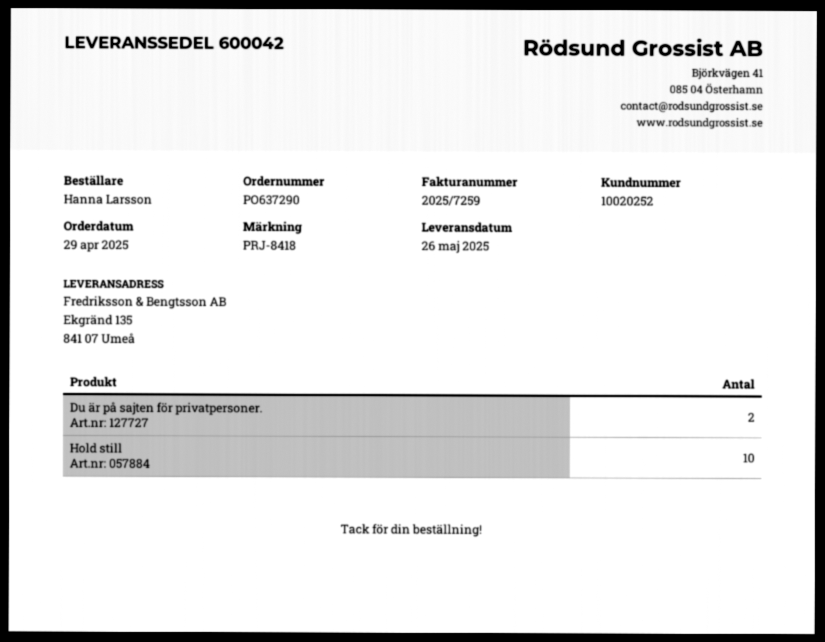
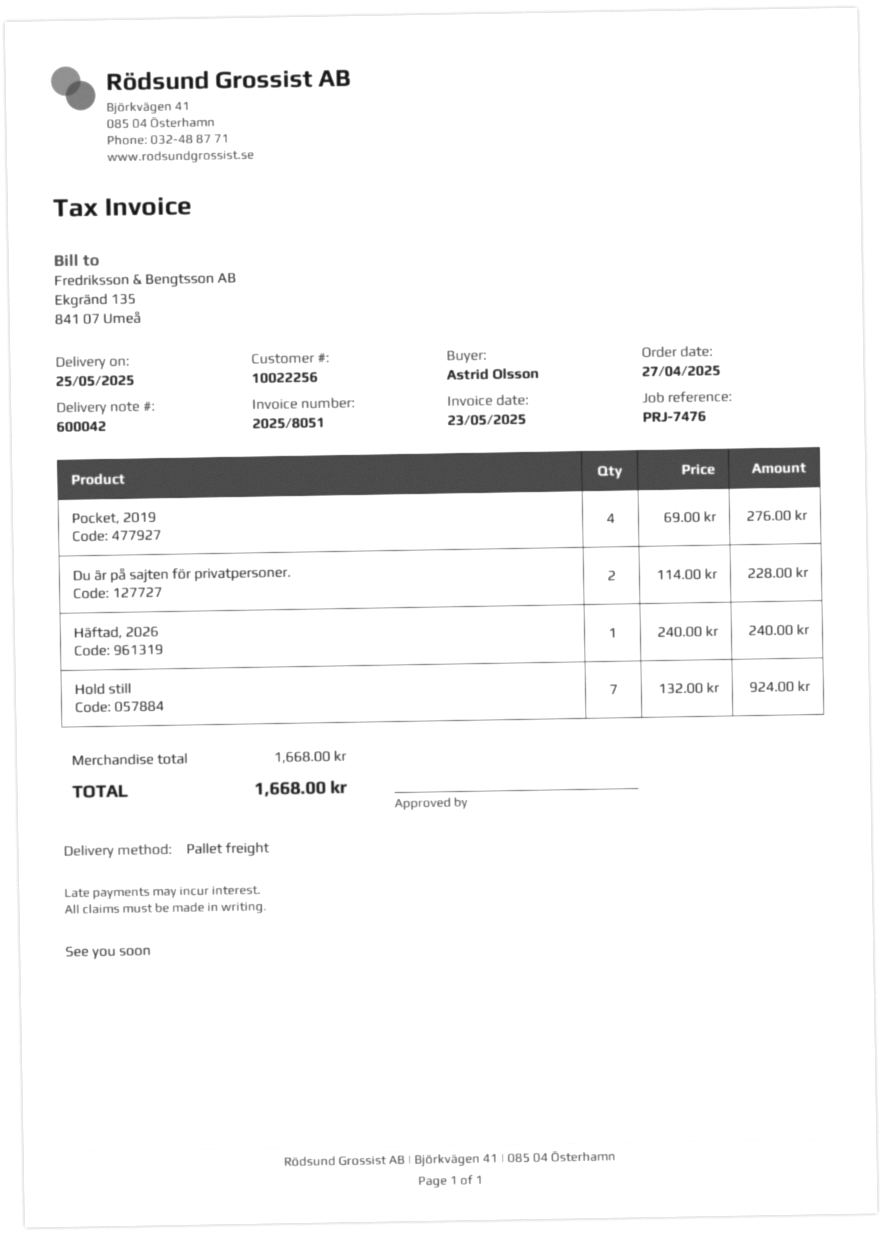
order date: 2025-04-29 -> 2025-04-27
delivery date: 2025-05-26 -> 2025-05-25
invoice number: 2025/7259 -> 2025/8051
customer number: 10020252 -> 10022256
reference: PRJ-8418 -> PRJ-7476
ordered by: Hanna Larsson -> Astrid Olsson
Hold still: 10 -> 7
Pocket, 2019: none -> 4
Häftad, 2026: none -> 1

